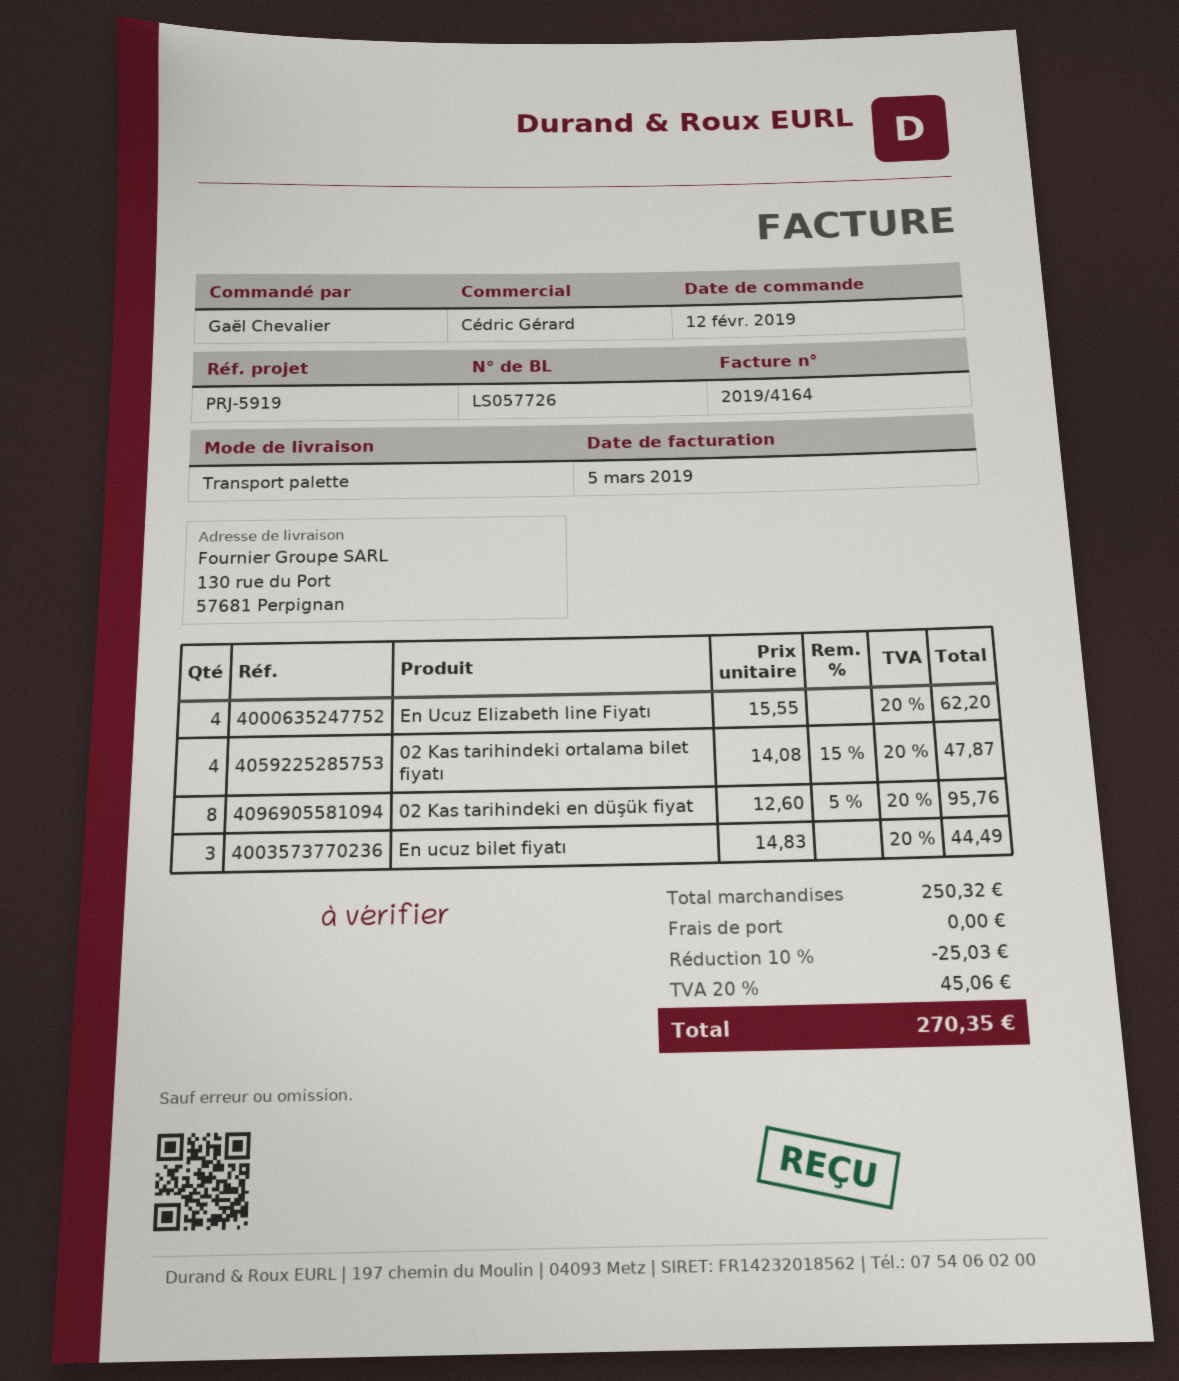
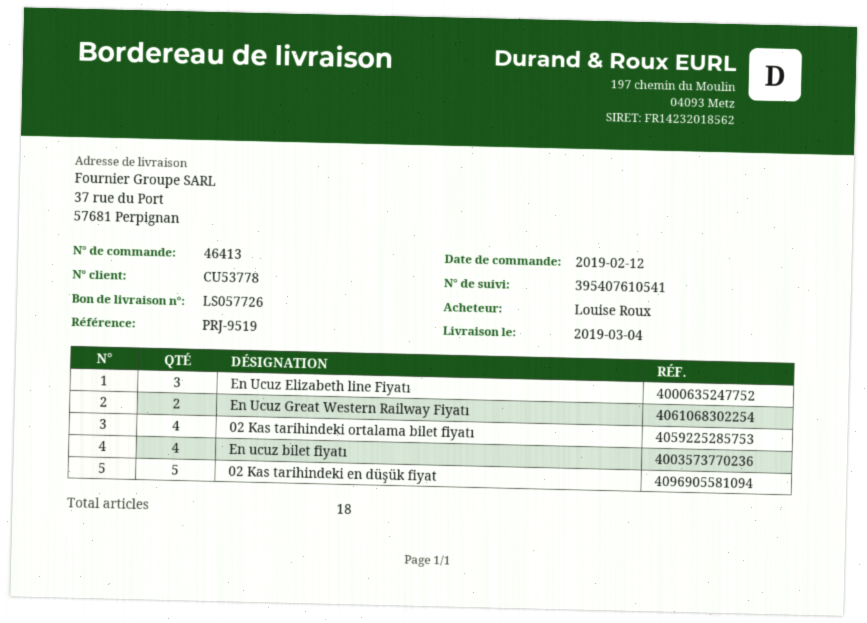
reference: PRJ-5919 -> PRJ-9519
ordered by: Gaël Chevalier -> Louise Roux
ship to: 130 rue du Port, 57681 Perpignan -> 37 rue du Port, 57681 Perpignan
En Ucuz Elizabeth line Fiyatı: 4 -> 3
02 Kas tarihindeki en düşük fiyat: 8 -> 5
En ucuz bilet fiyatı: 3 -> 4
En Ucuz Great Western Railway Fiyatı: none -> 2

